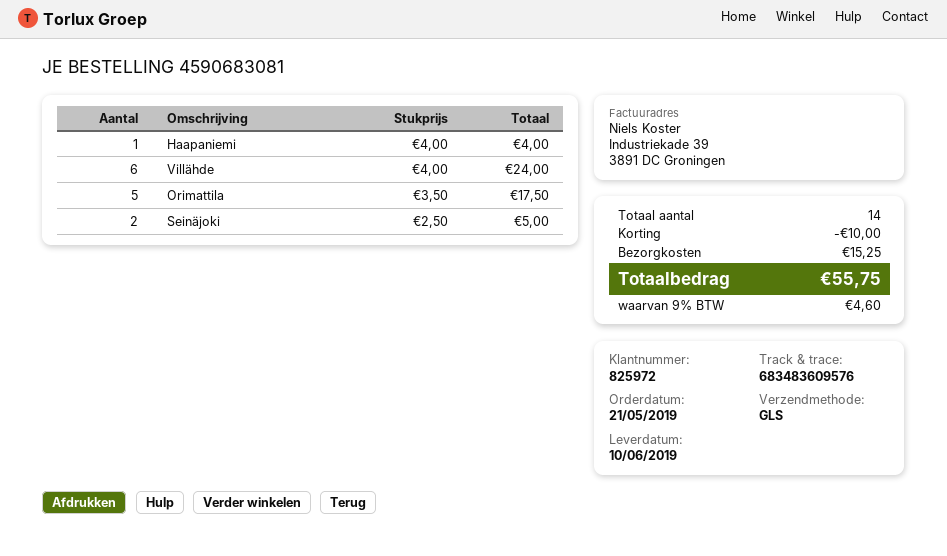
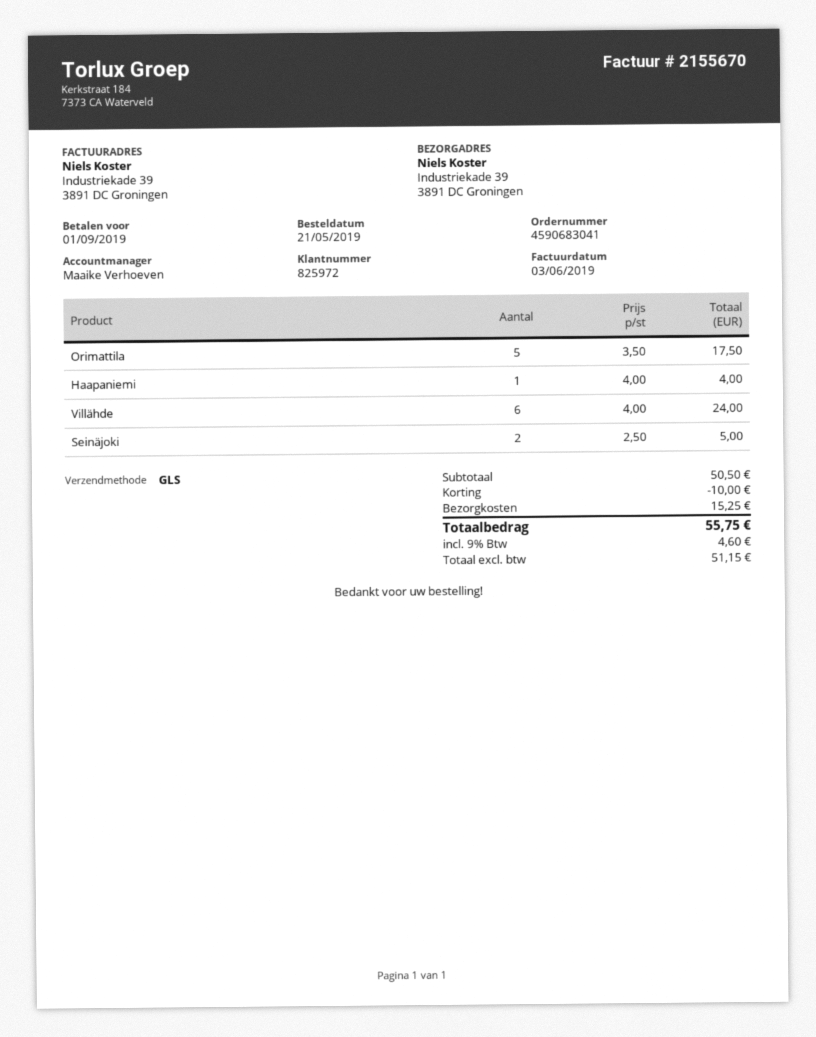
order number: 4590683081 -> 4590683041

